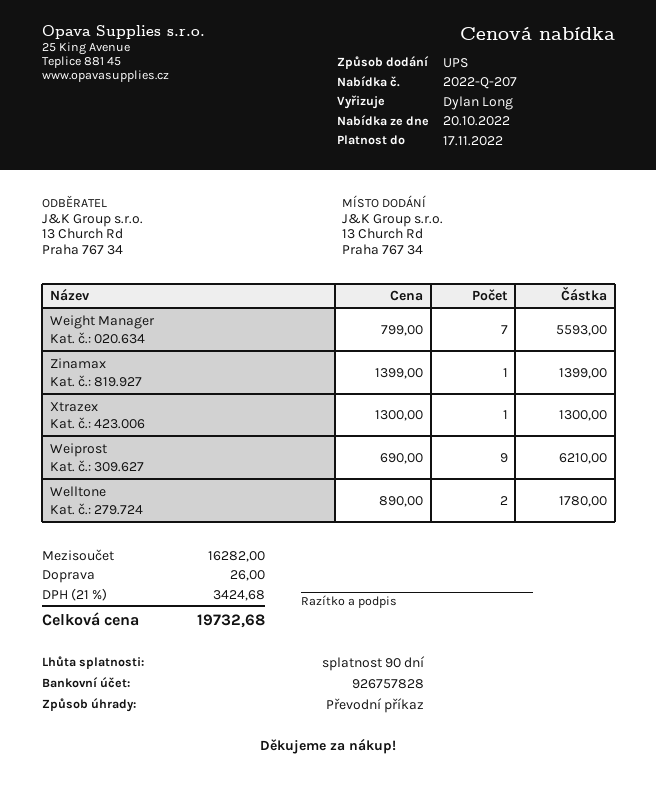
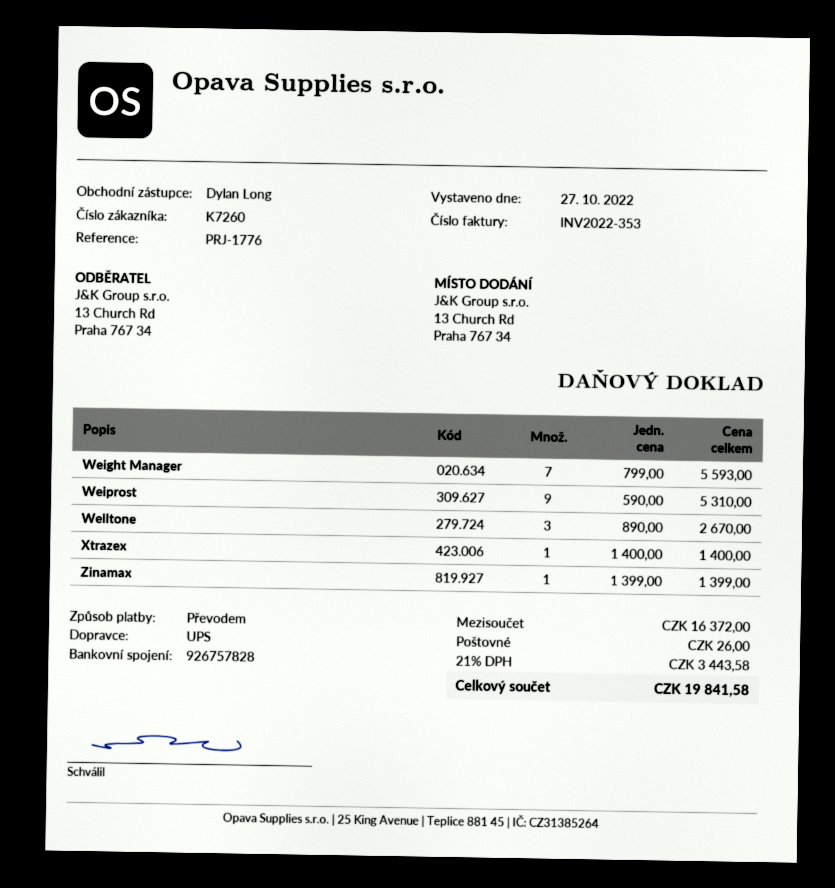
Xtrazex: 1 x 1300.00 = 1300.00 -> 1 x 1400.00 = 1400.00
Weiprost: 9 x 690.00 = 6210.00 -> 9 x 590.00 = 5310.00
Welltone: 2 x 890.00 = 1780.00 -> 3 x 890.00 = 2670.00
subtotal: 16282.00 -> 16372.00
tax: 21% = 3424.68 -> 21% = 3443.58
total: 19732.68 -> 19841.58

